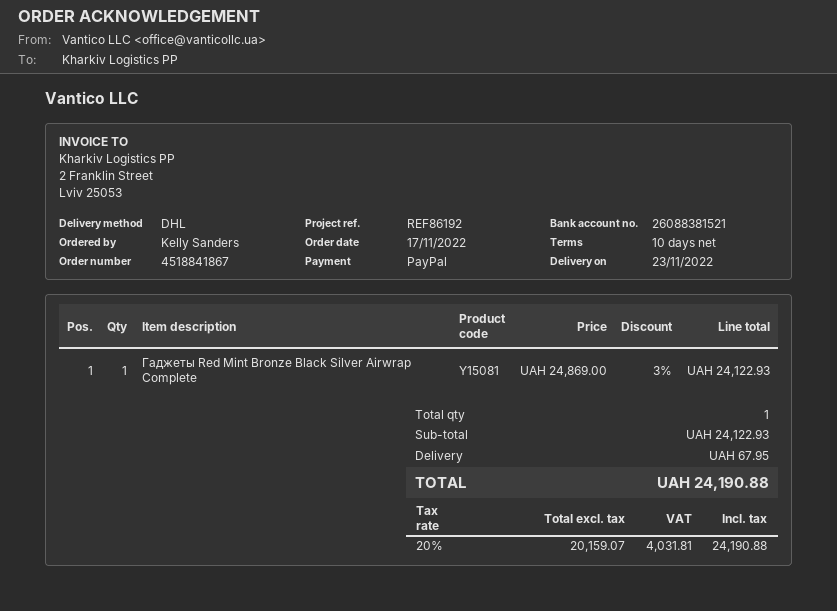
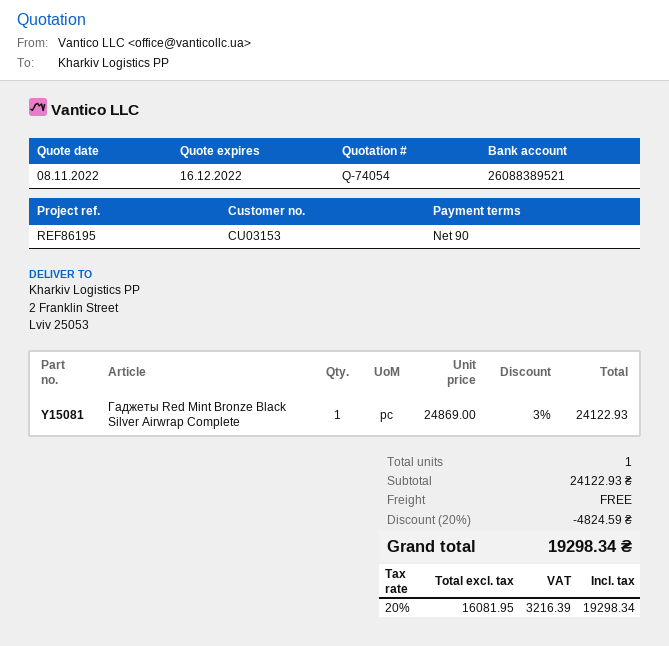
payment terms: 10 days -> 90 days
reference: REF86192 -> REF86195
bank account: 26088381521 -> 26088389521
discount: none -> 20% = 4824.59
shipping: 67.95 -> 0.00
net: 20159.07 -> 16081.95
tax: 20% = 4031.81 -> 20% = 3216.39
total: 24190.88 -> 19298.34

